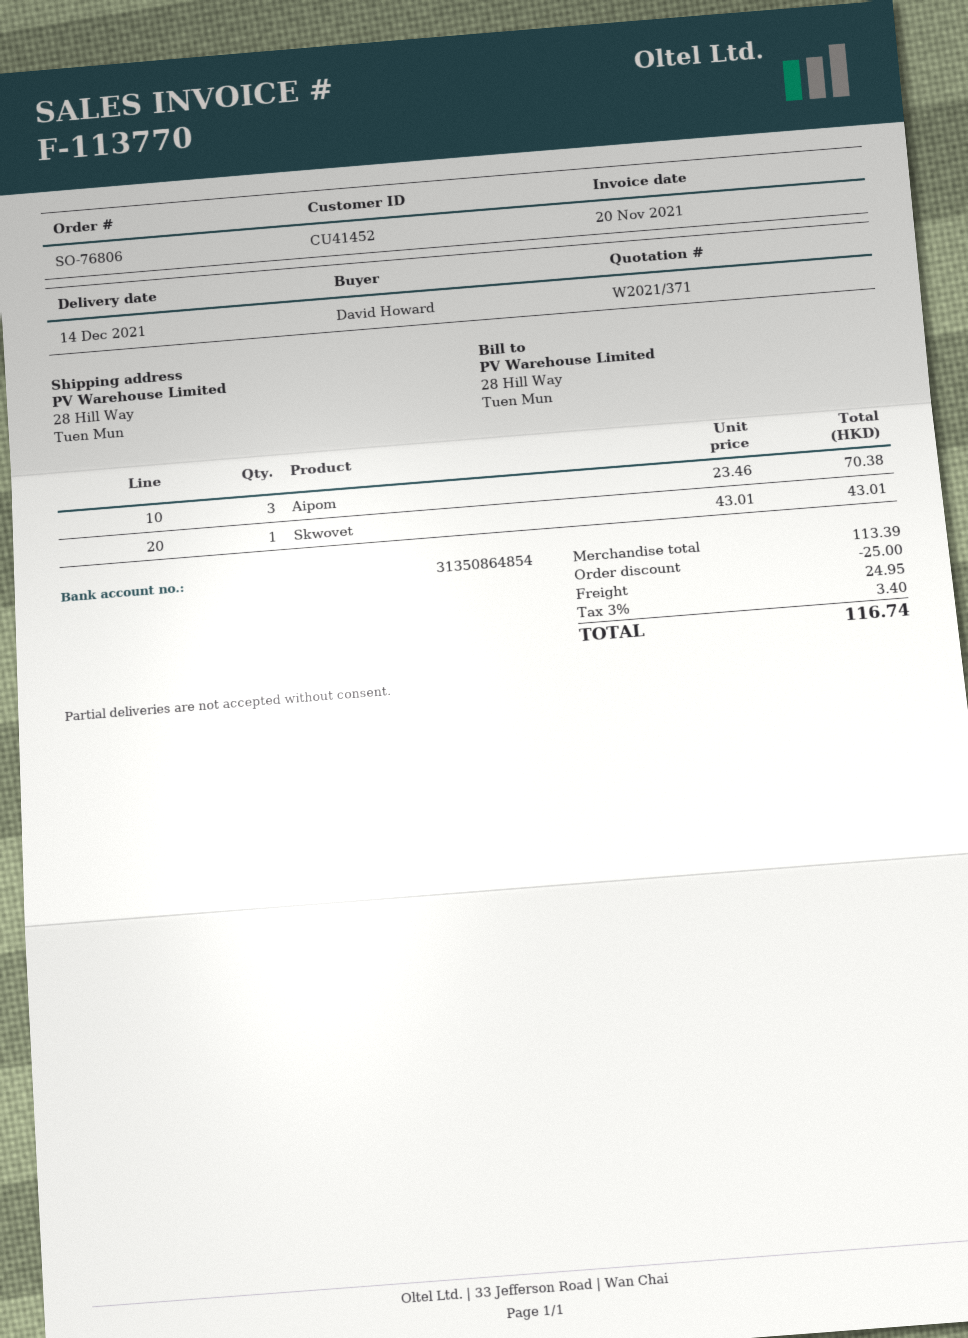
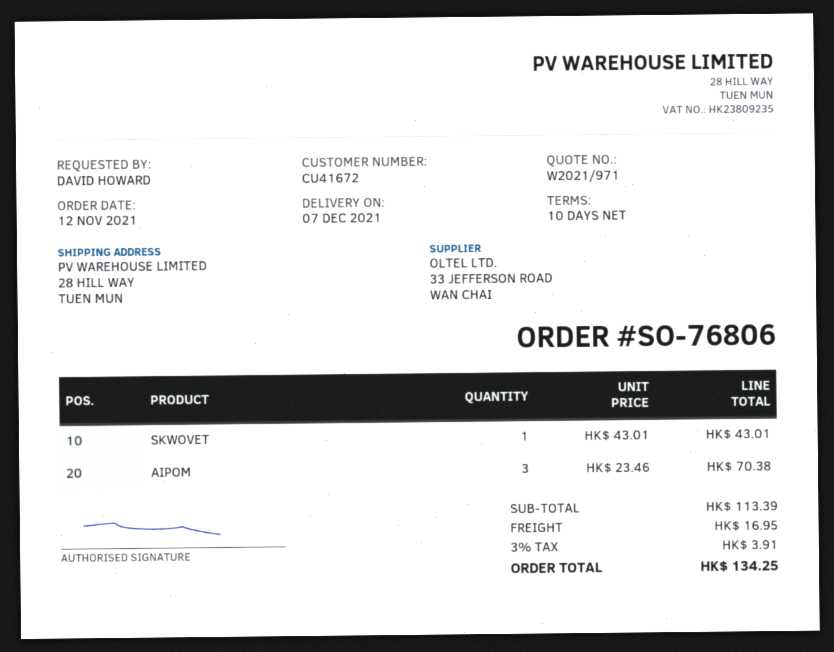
quote number: W2021/371 -> W2021/971
delivery date: 2021-12-14 -> 2021-12-07
customer number: CU41452 -> CU41672
discount: 25.00 -> none
shipping: 24.95 -> 16.95
tax: 3% = 3.40 -> 3% = 3.91
total: 116.74 -> 134.25

